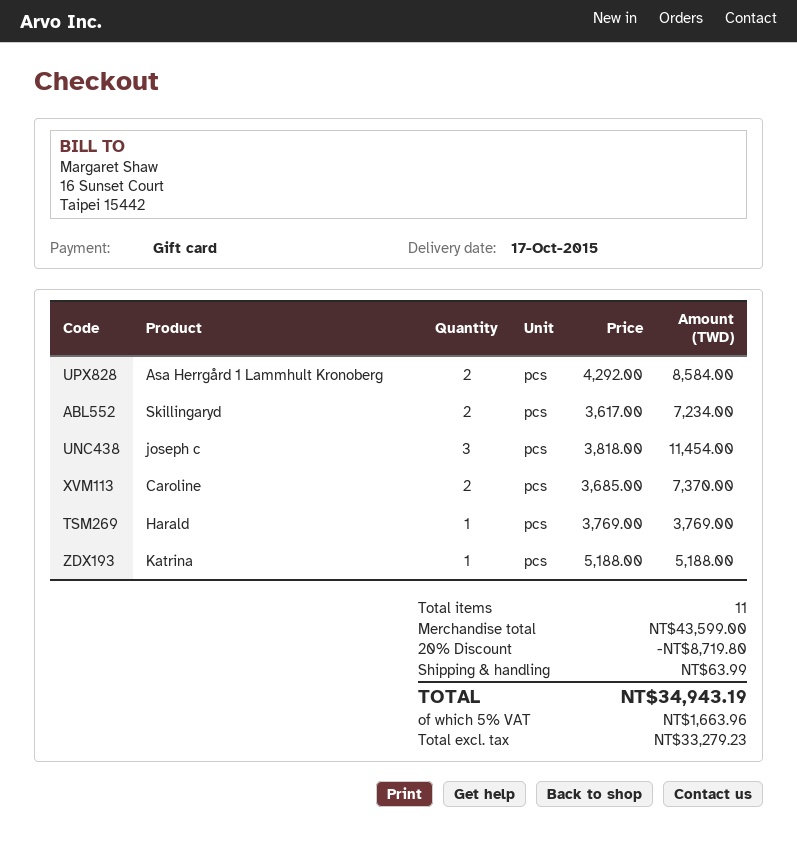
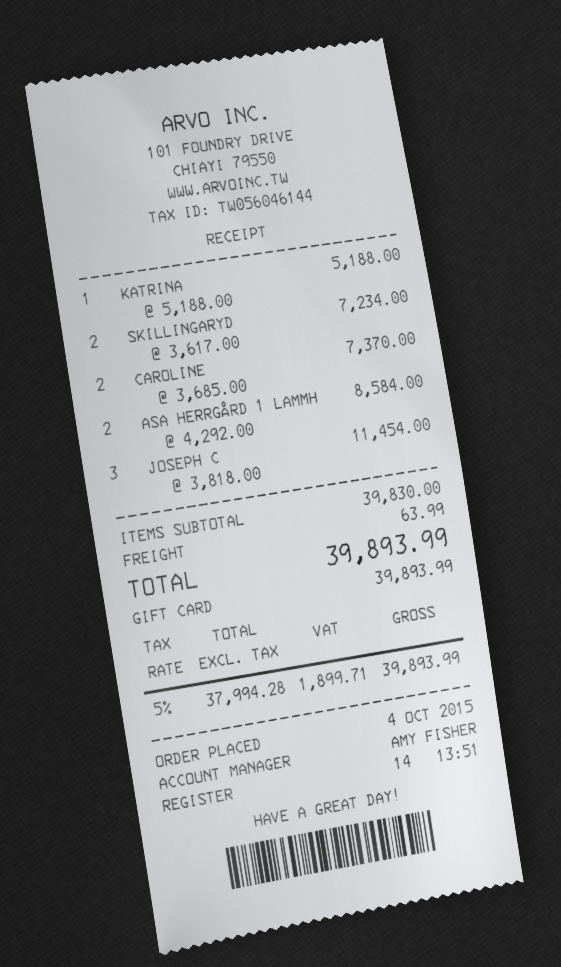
Harald: 1 x 3769.00 = 3769.00 -> none
subtotal: 43599.00 -> 39830.00
discount: 20% = 8719.80 -> none
net: 33279.23 -> 37994.28
tax: 5% = 1663.96 -> 5% = 1899.71
total: 34943.19 -> 39893.99

